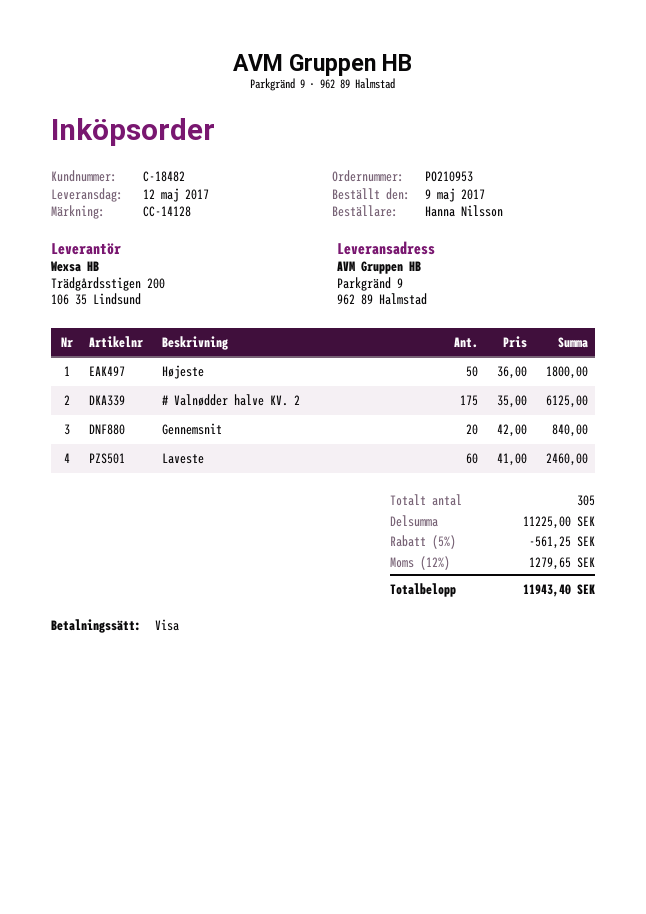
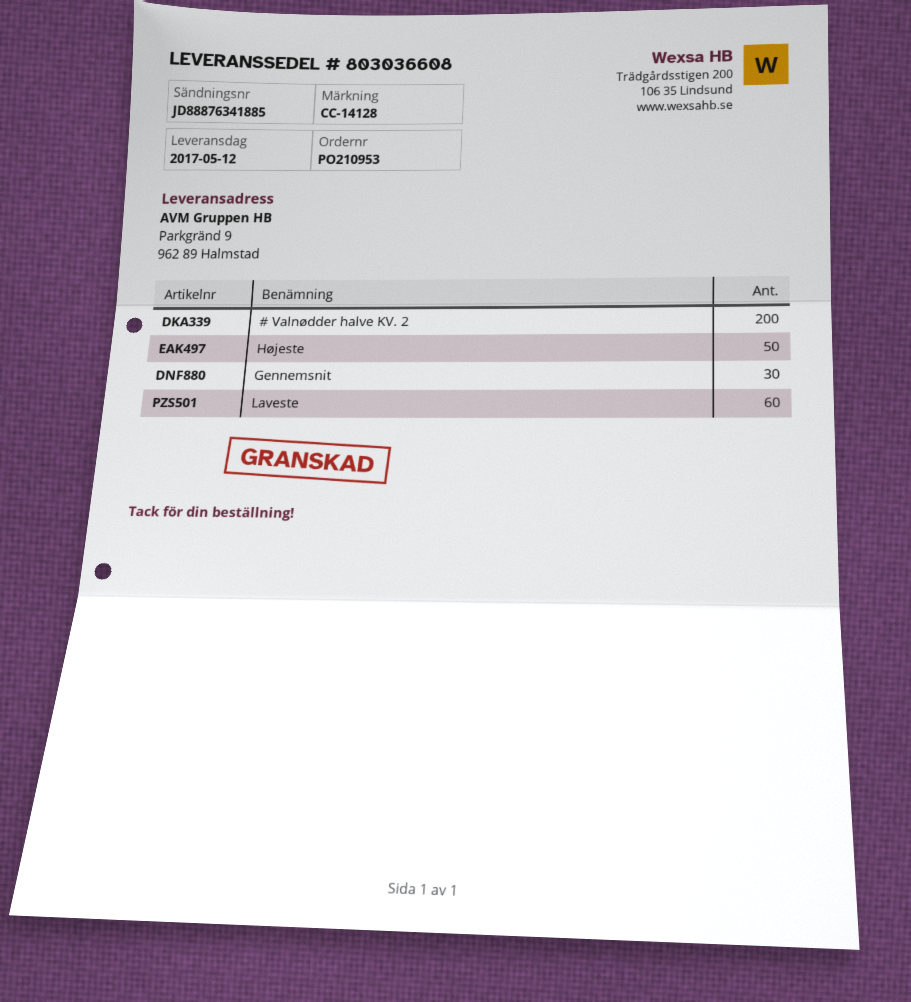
# Valnødder halve KV. 2: 175 -> 200
Gennemsnit: 20 -> 30

